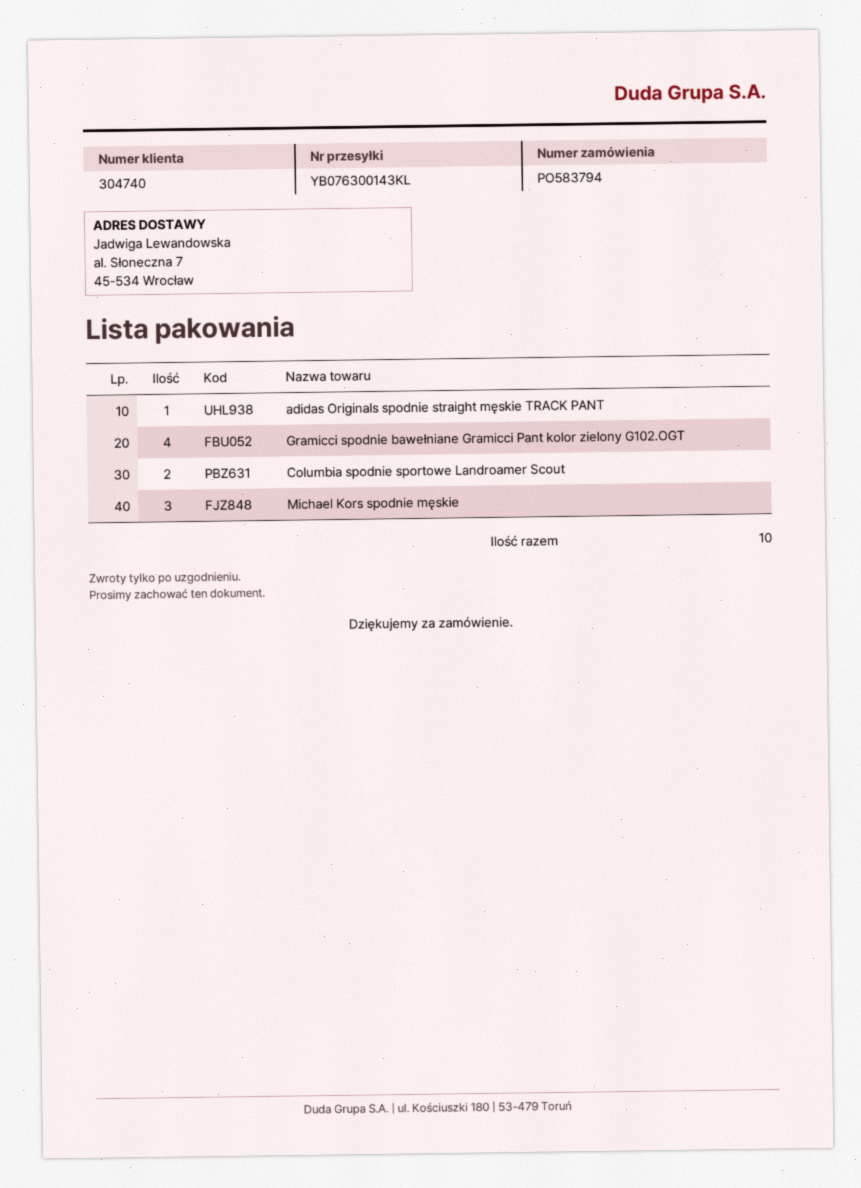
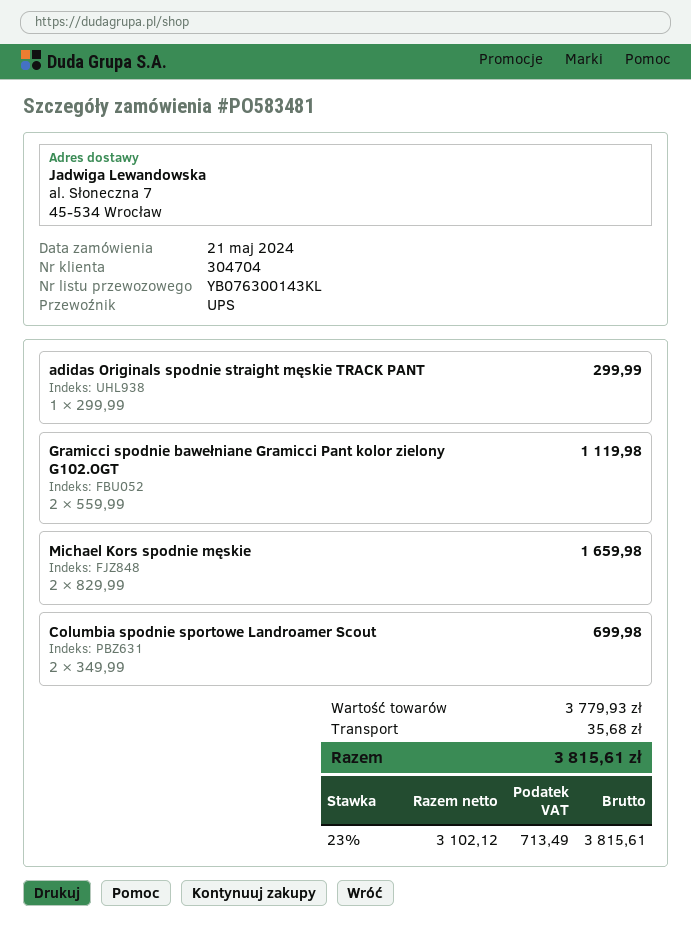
order number: PO583794 -> PO583481
customer number: 304740 -> 304704
Gramicci spodnie bawełniane Gramicci Pant kolor zielony G102.OGT: 4 -> 2
Michael Kors spodnie męskie: 3 -> 2

